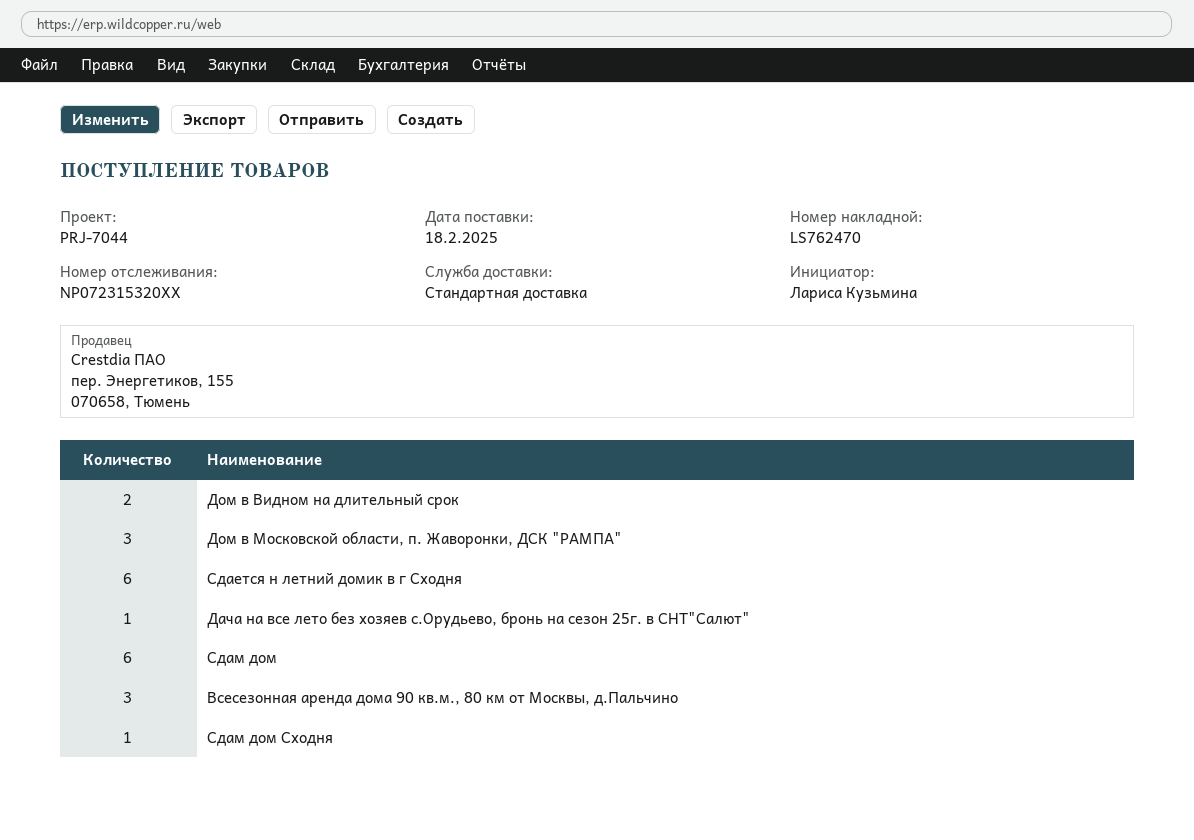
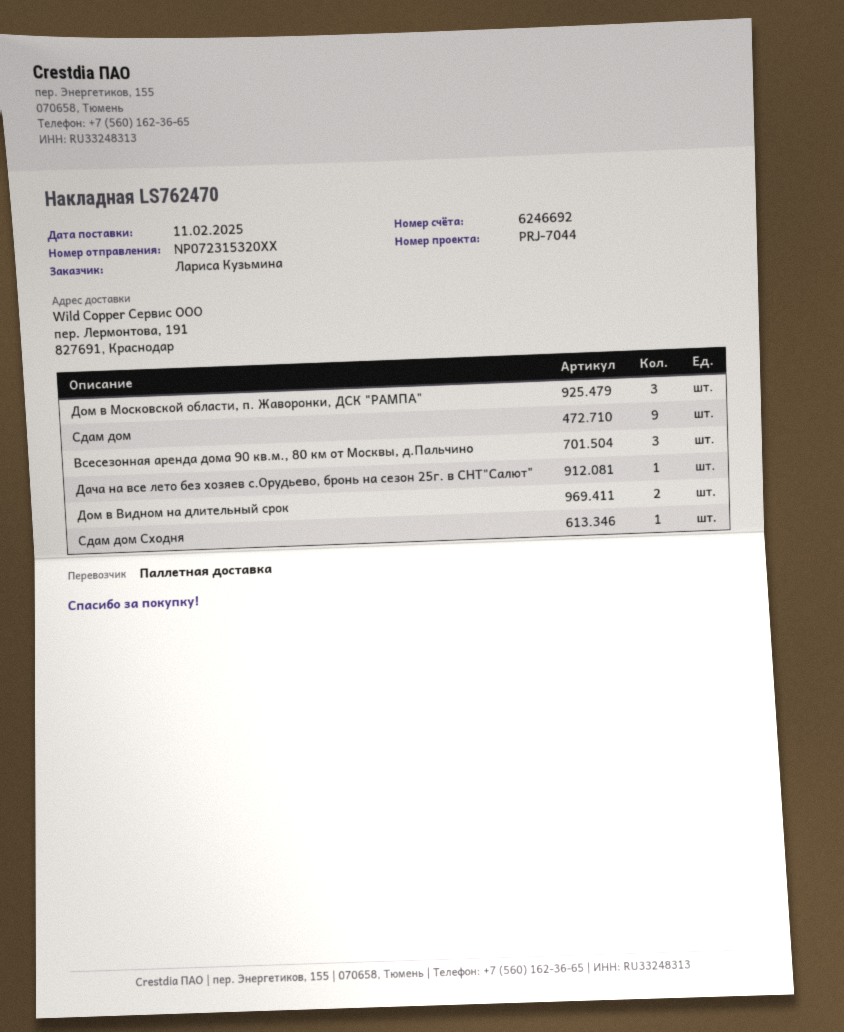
delivery date: 2025-02-18 -> 2025-02-11
shipping method: standard -> pallet freight
Сдается н летний домик в г Сходня: 6 -> none
Сдам дом: 6 -> 9

